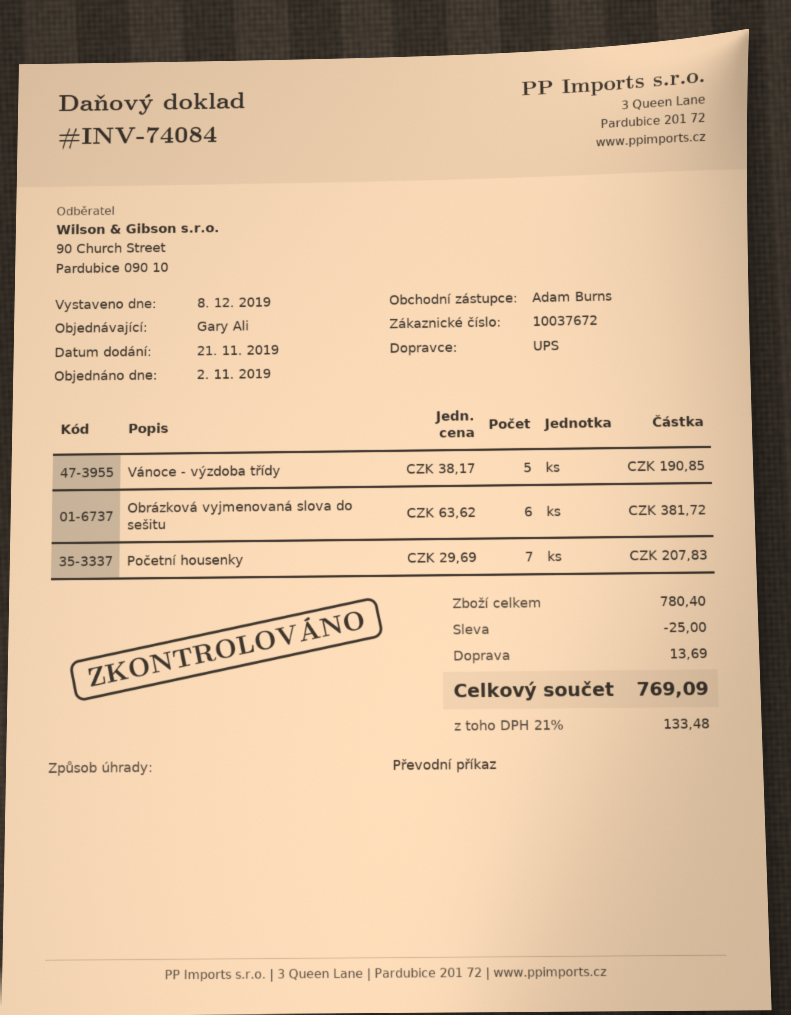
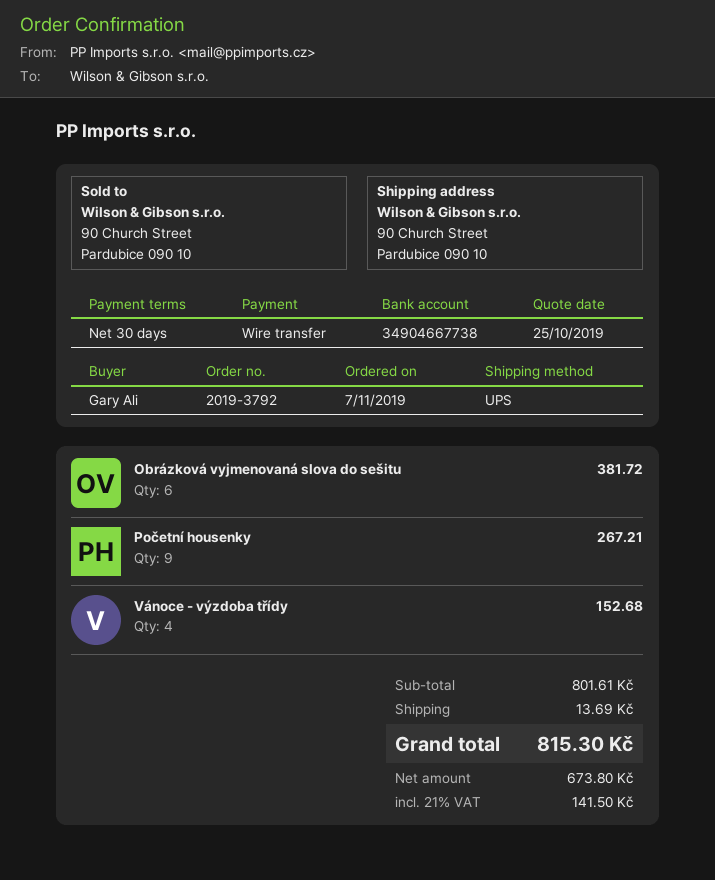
order date: 2019-11-02 -> 2019-11-07
Vánoce - výzdoba třídy: 5 for 190.85 -> 4 for 152.68
Početní housenky: 7 for 207.83 -> 9 for 267.21
subtotal: 780.40 -> 801.61
discount: 25.00 -> none
tax: 21% = 133.48 -> 21% = 141.50
total: 769.09 -> 815.30

